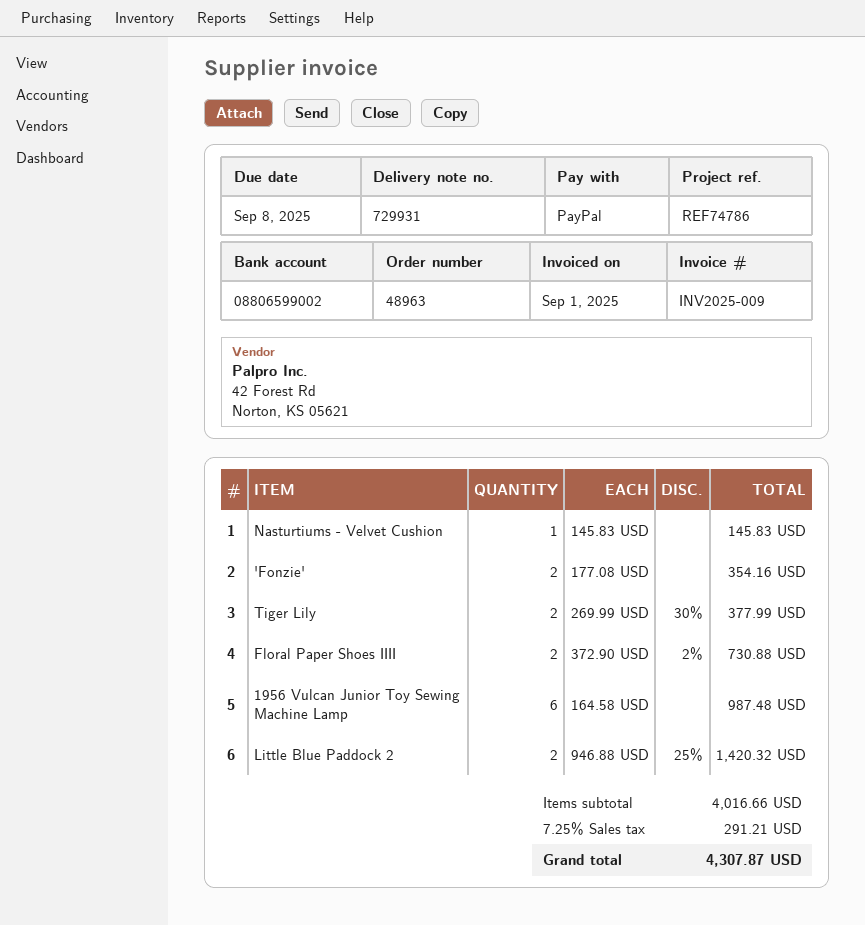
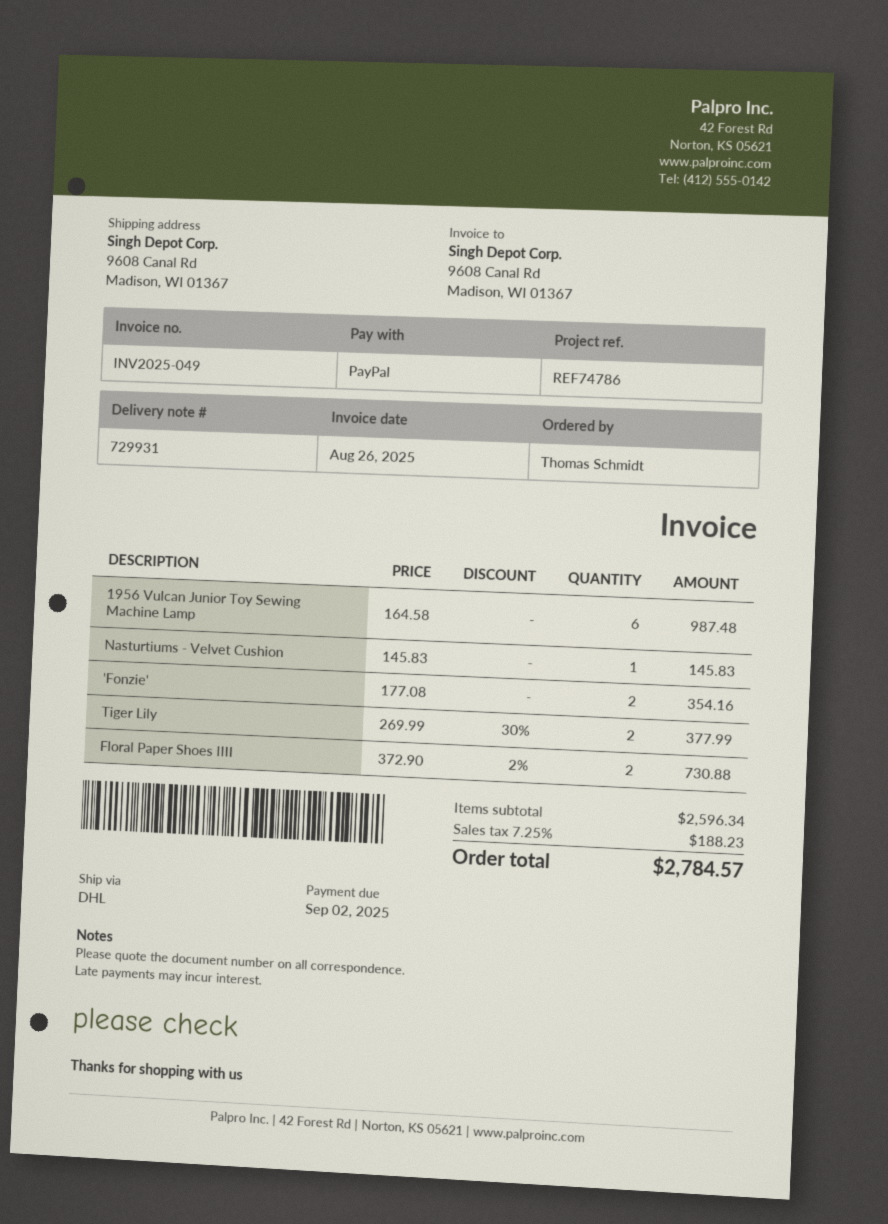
invoice number: INV2025-009 -> INV2025-049
invoice date: 2025-09-01 -> 2025-08-26
due date: 2025-09-08 -> 2025-09-02
Little Blue Paddock 2: 2 x 946.88 - 25% = 1420.32 -> none
subtotal: 4016.66 -> 2596.34
tax: 7.25% = 291.21 -> 7.25% = 188.23
total: 4307.87 -> 2784.57

